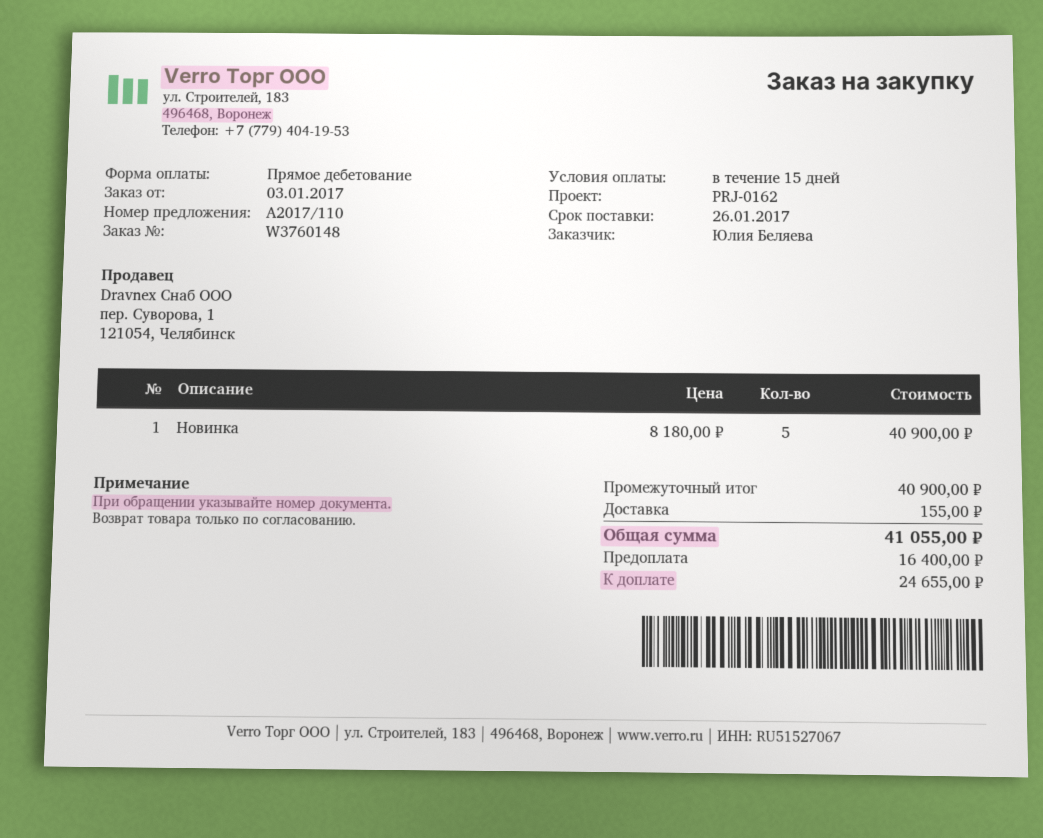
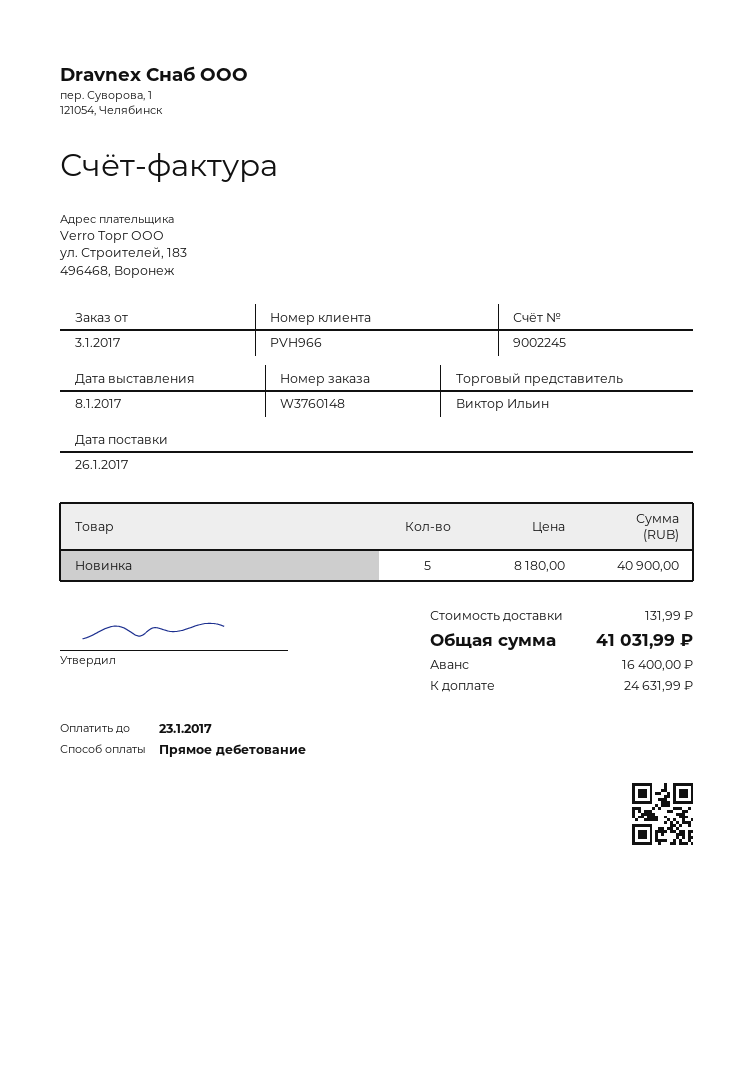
shipping: 155.00 -> 131.99
total: 41055.00 -> 41031.99
balance: 24655.00 -> 24631.99

